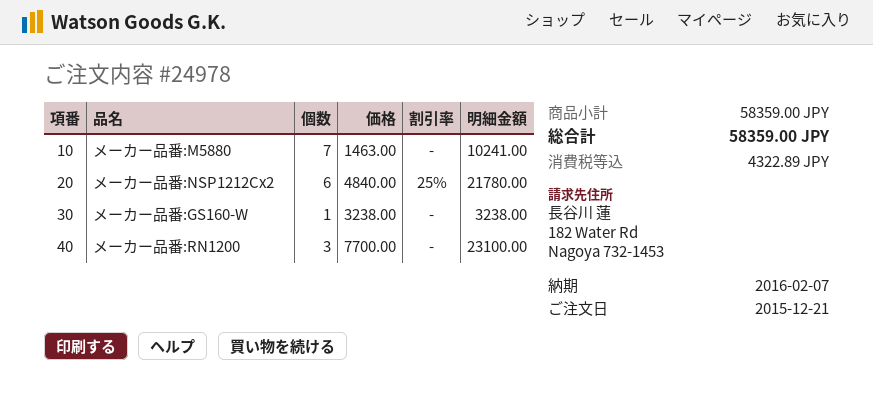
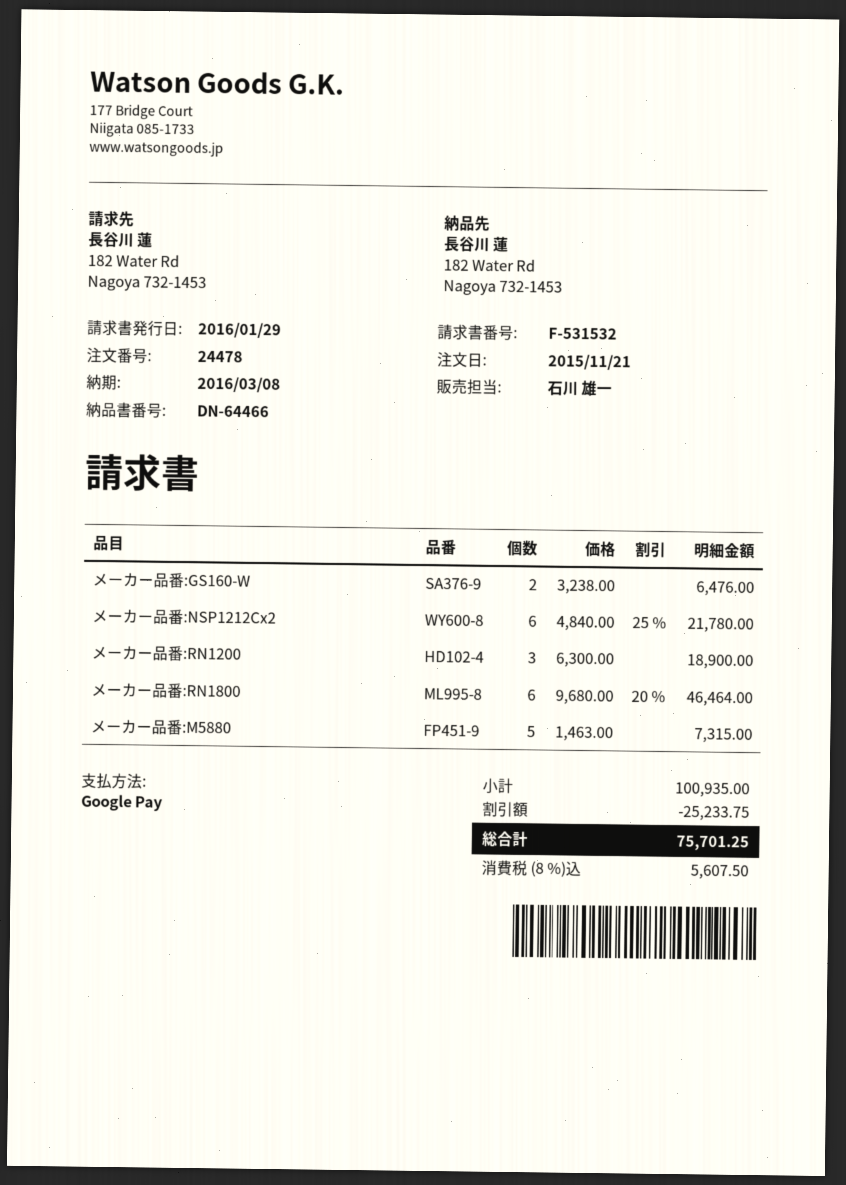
order number: 24978 -> 24478
order date: 2015-12-21 -> 2015-11-21
delivery date: 2016-02-07 -> 2016-03-08
メーカー品番:M5880: 7 x 1463.00 = 10241.00 -> 5 x 1463.00 = 7315.00
メーカー品番:GS160-W: 1 x 3238.00 = 3238.00 -> 2 x 3238.00 = 6476.00
メーカー品番:RN1200: 3 x 7700.00 = 23100.00 -> 3 x 6300.00 = 18900.00
メーカー品番:RN1800: none -> 6 x 9680.00 - 20% = 46464.00
subtotal: 58359.00 -> 100935.00
discount: none -> 25233.75
tax: 4322.89 -> 5607.50
total: 58359.00 -> 75701.25

